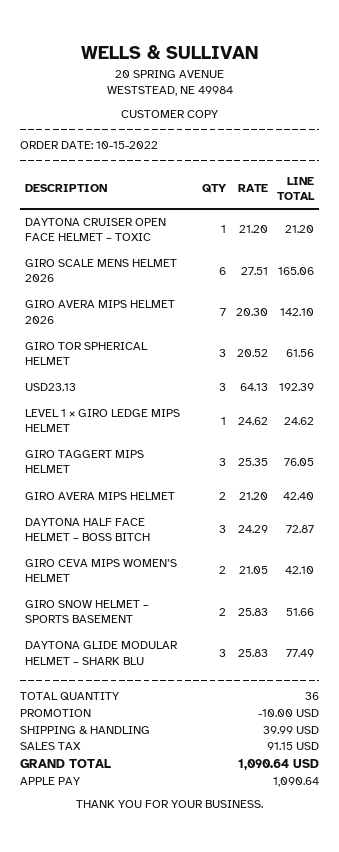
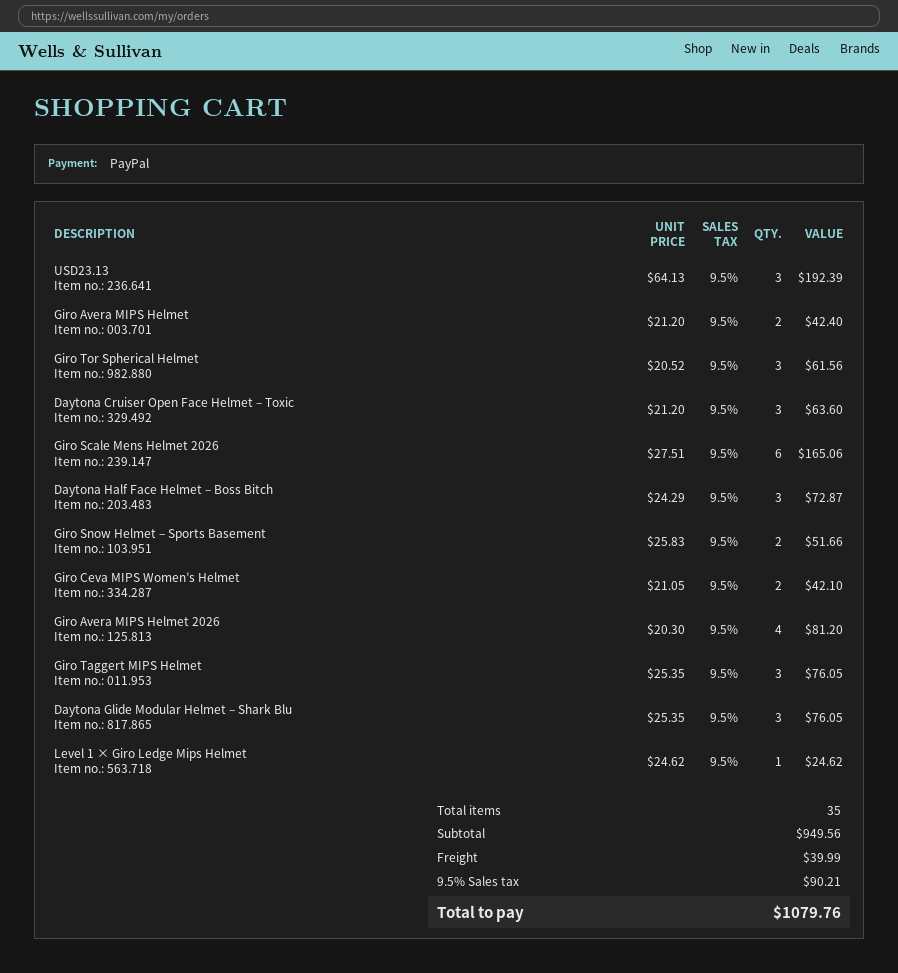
payment method: Apple Pay -> PayPal
DAYTONA CRUISER OPEN FACE HELMET – TOXIC: 1 x 21.20 = 21.20 -> 3 x 21.20 = 63.60
GIRO AVERA MIPS HELMET 2026: 7 x 20.30 = 142.10 -> 4 x 20.30 = 81.20
DAYTONA GLIDE MODULAR HELMET – SHARK BLU: 3 x 25.83 = 77.49 -> 3 x 25.35 = 76.05
total quantity: 36 -> 35
discount: 10.00 -> none
tax: 91.15 -> 90.21
total: 1090.64 -> 1079.76

